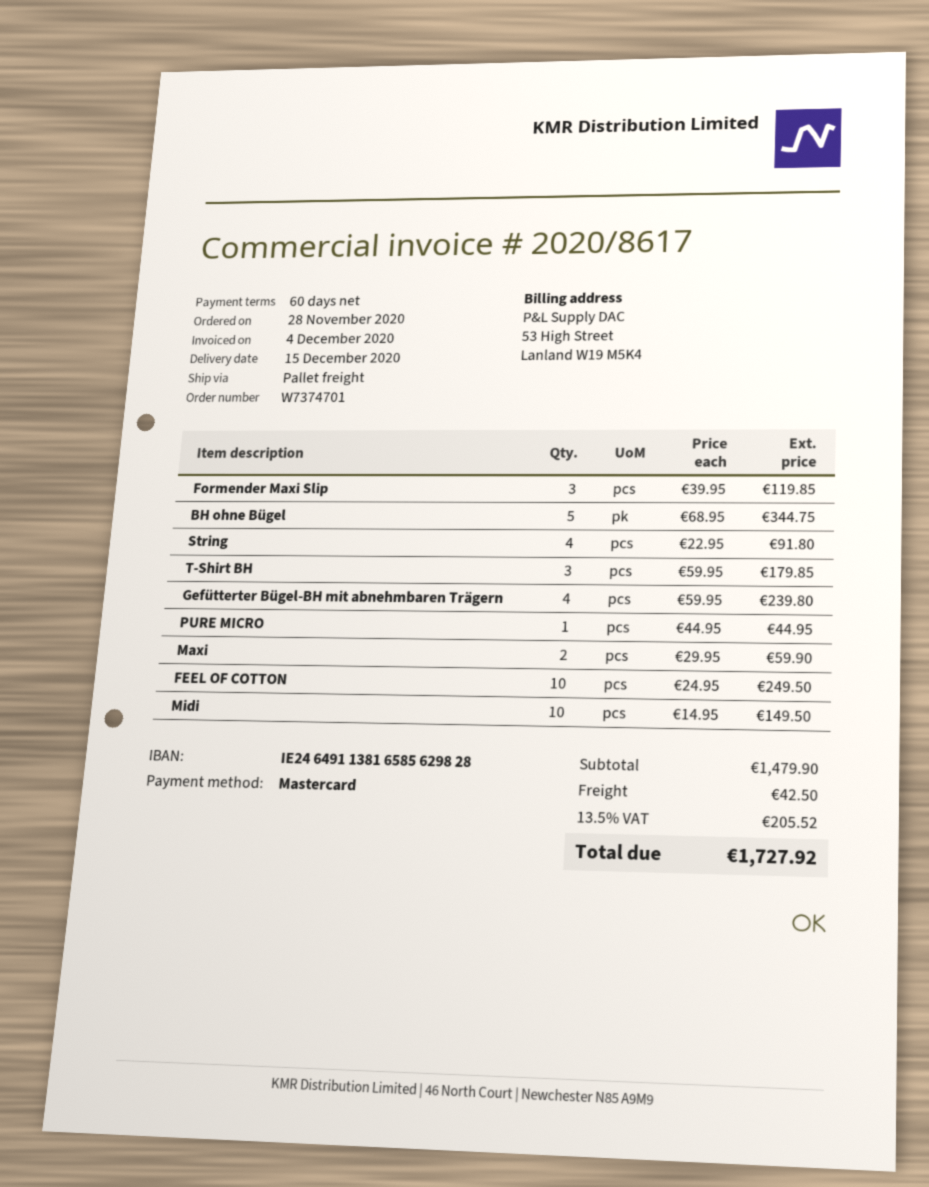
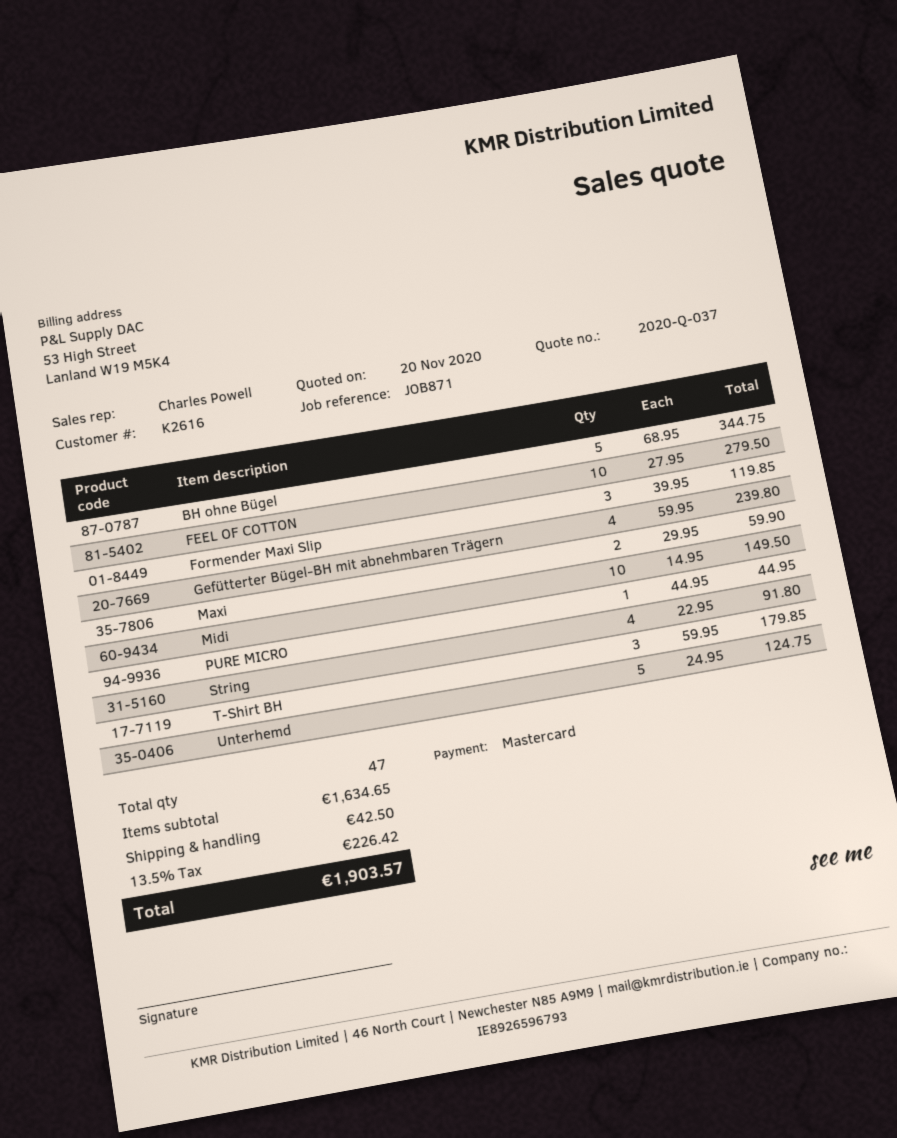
FEEL OF COTTON: 10 x 24.95 = 249.50 -> 10 x 27.95 = 279.50
Unterhemd: none -> 5 x 24.95 = 124.75
subtotal: 1479.90 -> 1634.65
tax: 13.5% = 205.52 -> 13.5% = 226.42
total: 1727.92 -> 1903.57

